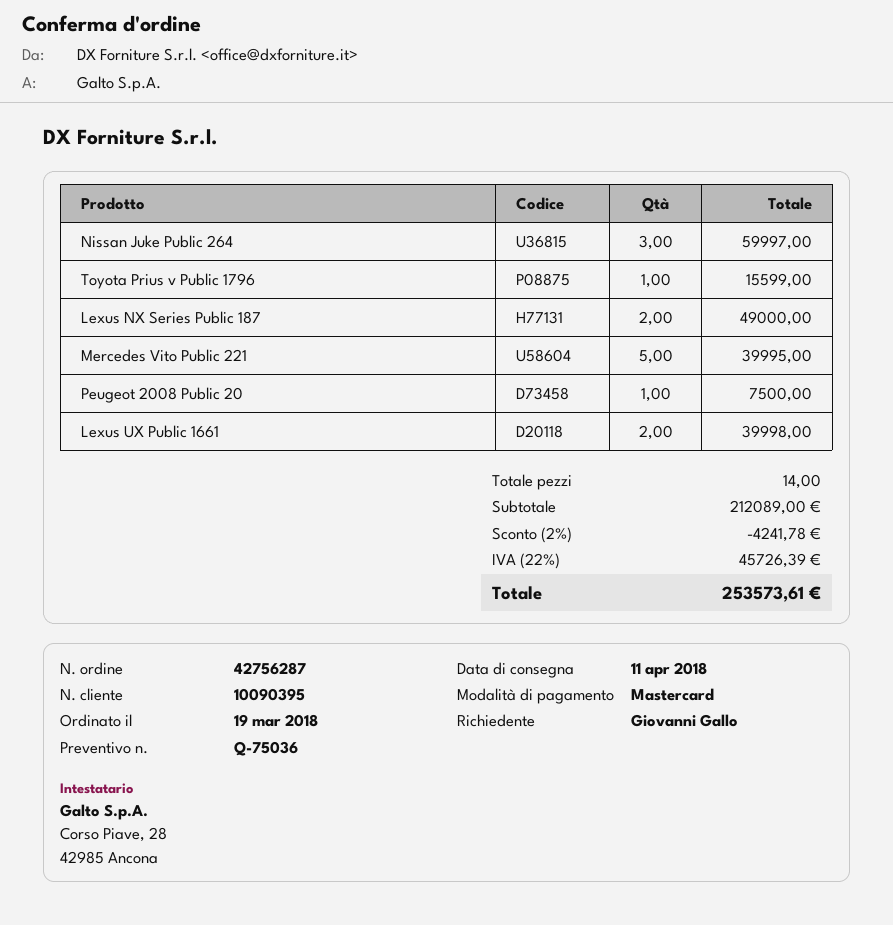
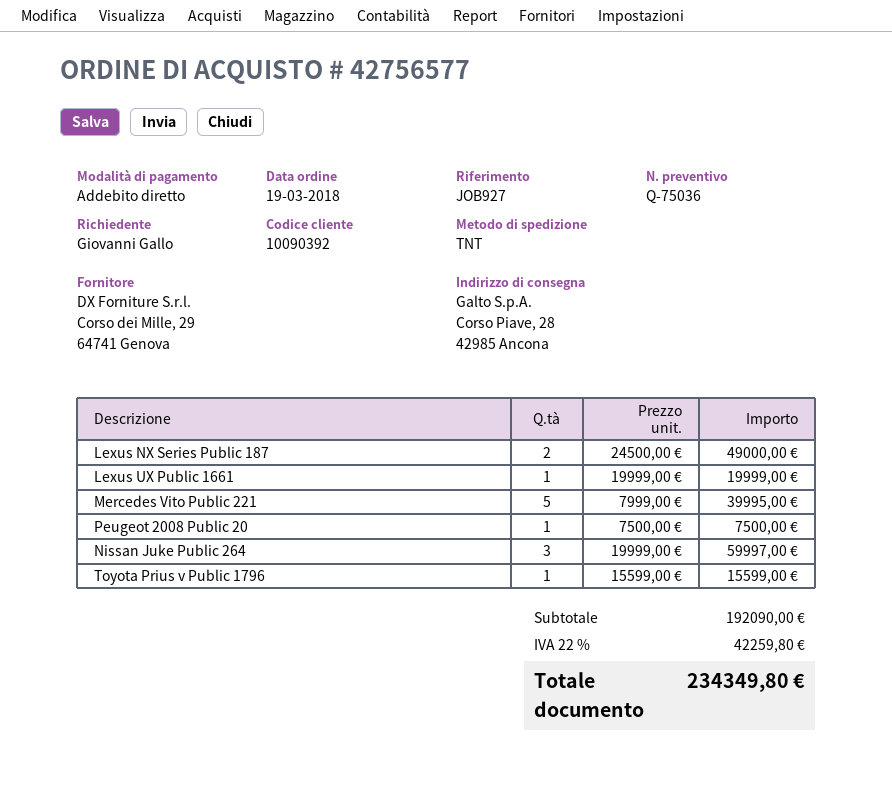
order number: 42756287 -> 42756577
customer number: 10090395 -> 10090392
payment method: Mastercard -> direct debit
Lexus UX Public 1661: 2 for 39998.00 -> 1 for 19999.00
subtotal: 212089.00 -> 192090.00
discount: 2% = 4241.78 -> none
tax: 22% = 45726.39 -> 22% = 42259.80
total: 253573.61 -> 234349.80

